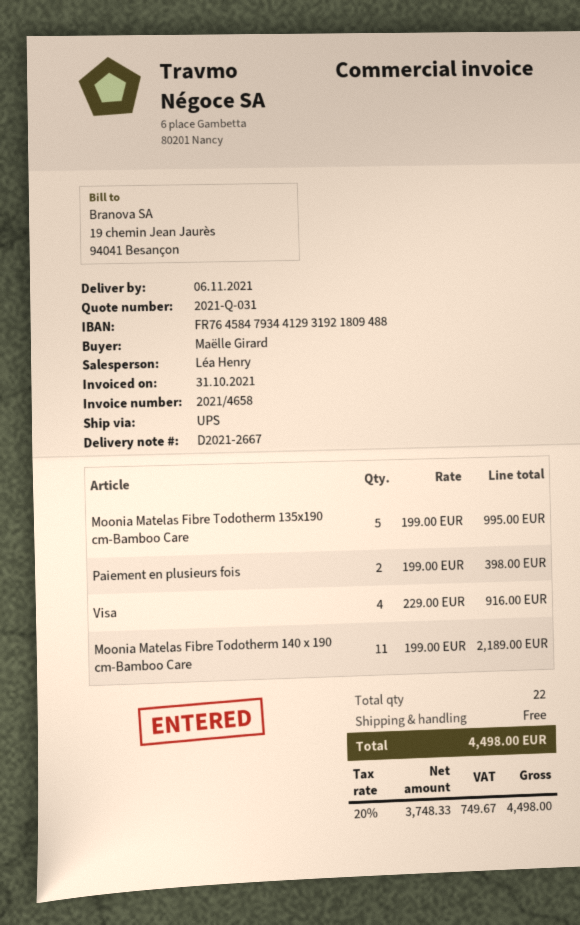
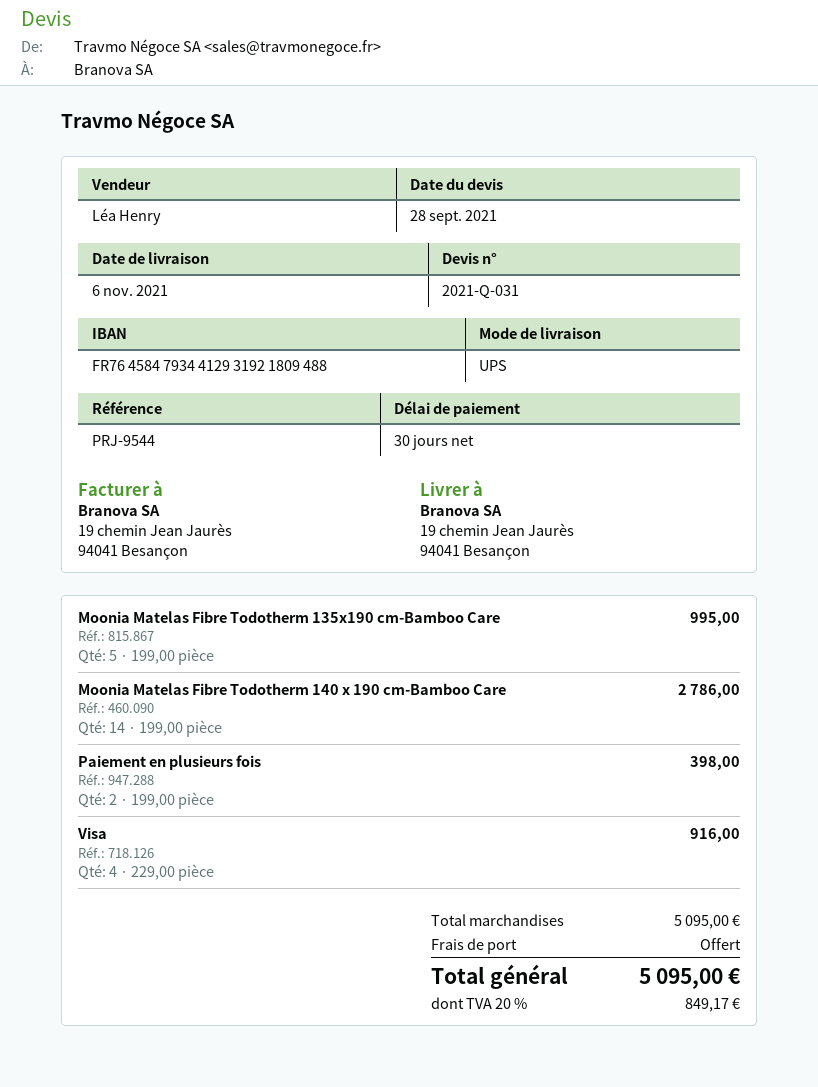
Moonia Matelas Fibre Todotherm 140 x 190 cm-Bamboo Care: 11 x 199.00 = 2189.00 -> 14 x 199.00 = 2786.00
tax: 20% = 749.67 -> 20% = 849.17
total: 4498.00 -> 5095.00

